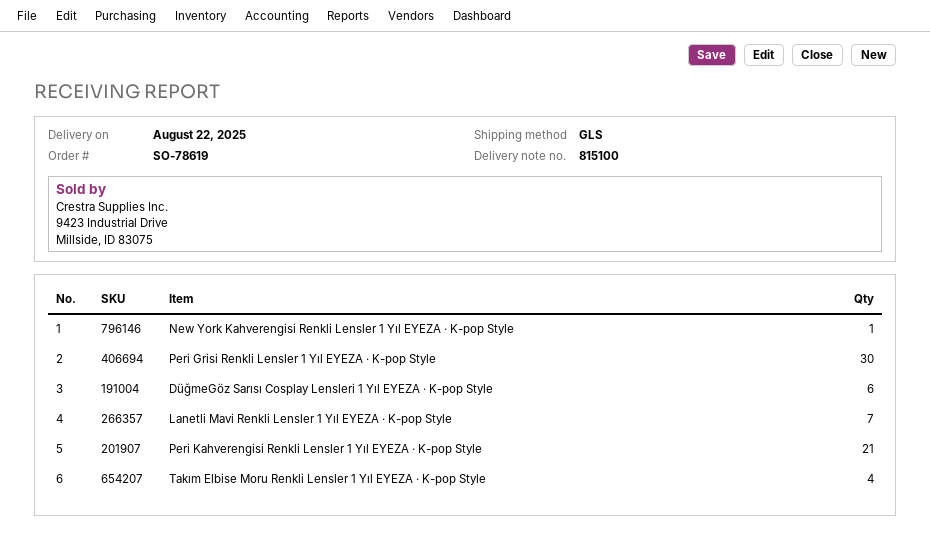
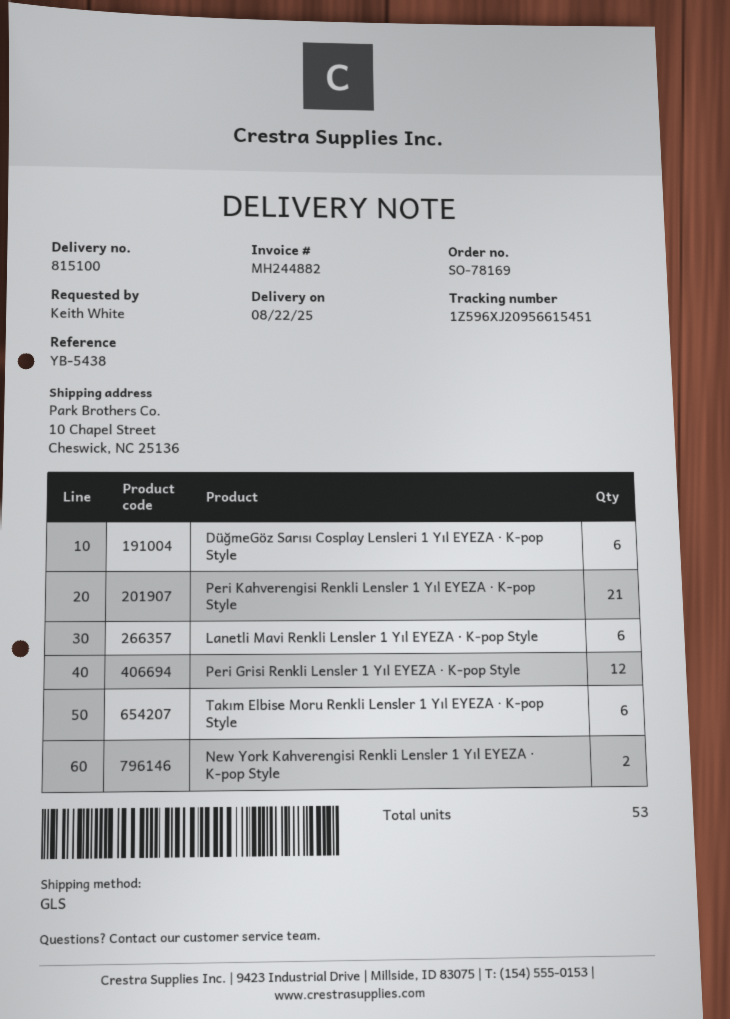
order number: SO-78619 -> SO-78169
New York Kahverengisi Renkli Lensler 1 Yıl EYEZA · K-pop Style: 1 -> 2
Peri Grisi Renkli Lensler 1 Yıl EYEZA · K-pop Style: 30 -> 12
Lanetli Mavi Renkli Lensler 1 Yıl EYEZA · K-pop Style: 7 -> 6
Takım Elbise Moru Renkli Lensler 1 Yıl EYEZA · K-pop Style: 4 -> 6

